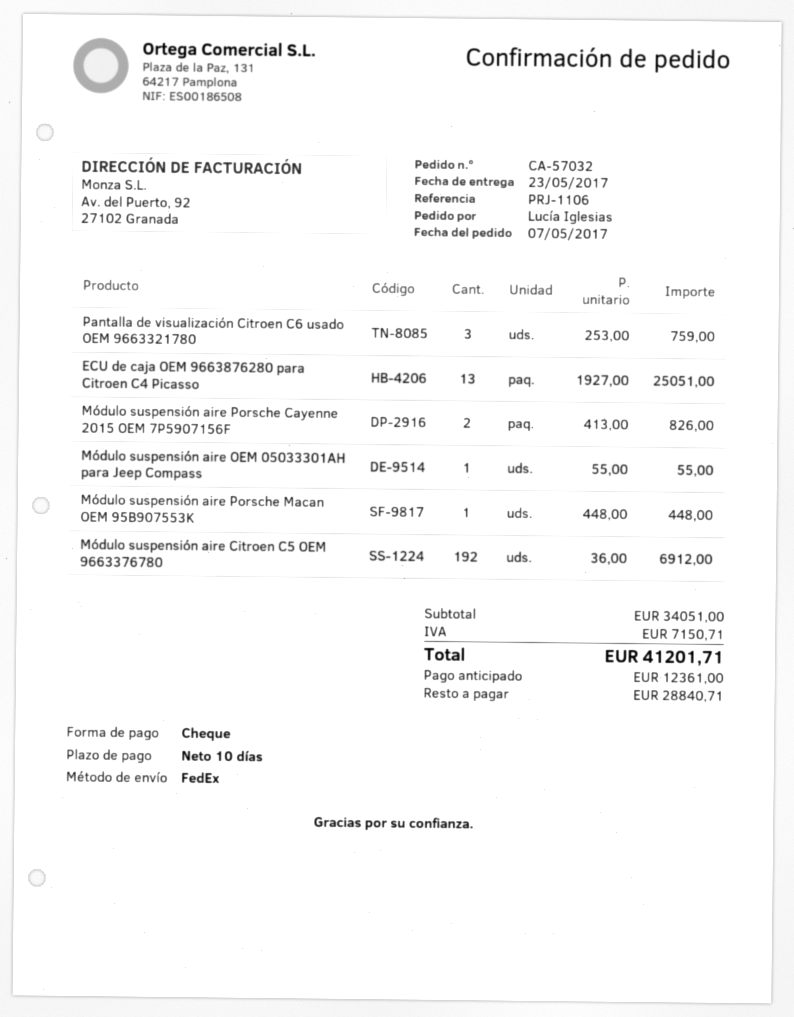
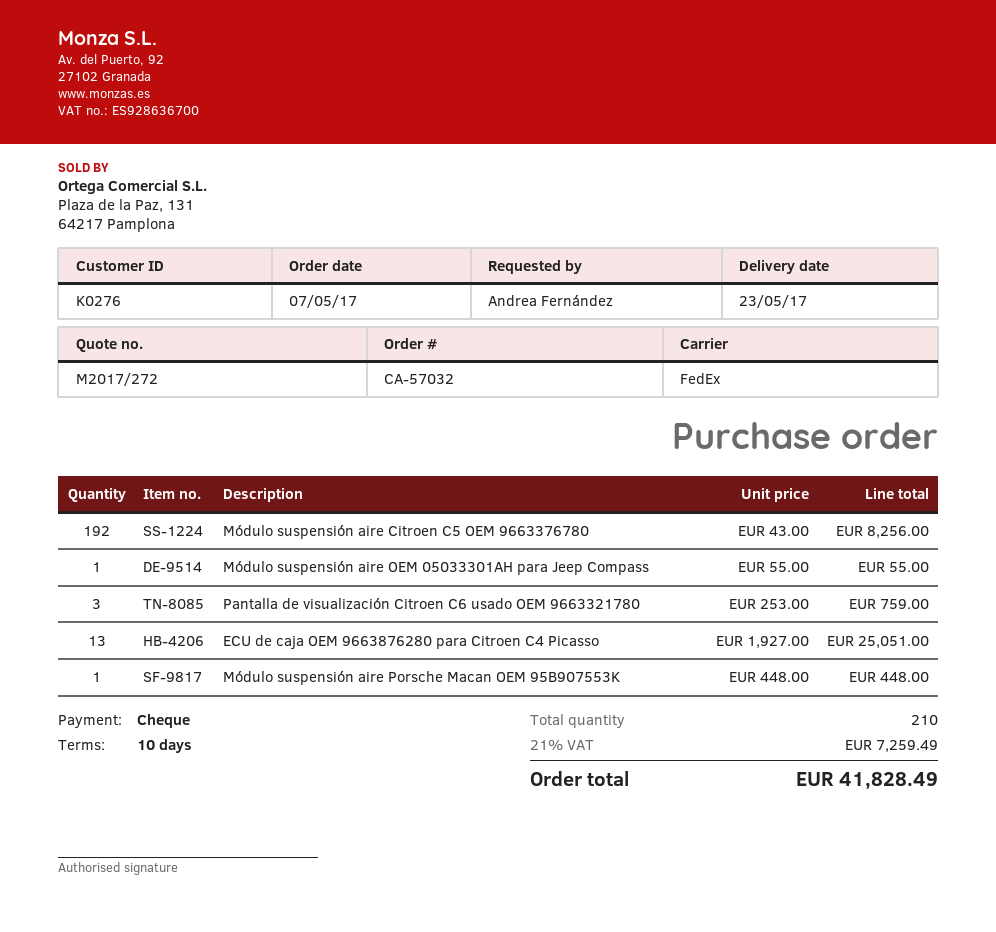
ordered by: Lucía Iglesias -> Andrea Fernández
Módulo suspensión aire Porsche Cayenne 2015 OEM 7P5907156F: 2 x 413.00 = 826.00 -> none
Módulo suspensión aire Citroen C5 OEM 9663376780: 192 x 36.00 = 6912.00 -> 192 x 43.00 = 8256.00
tax: 7150.71 -> 7259.49
total: 41201.71 -> 41828.49

